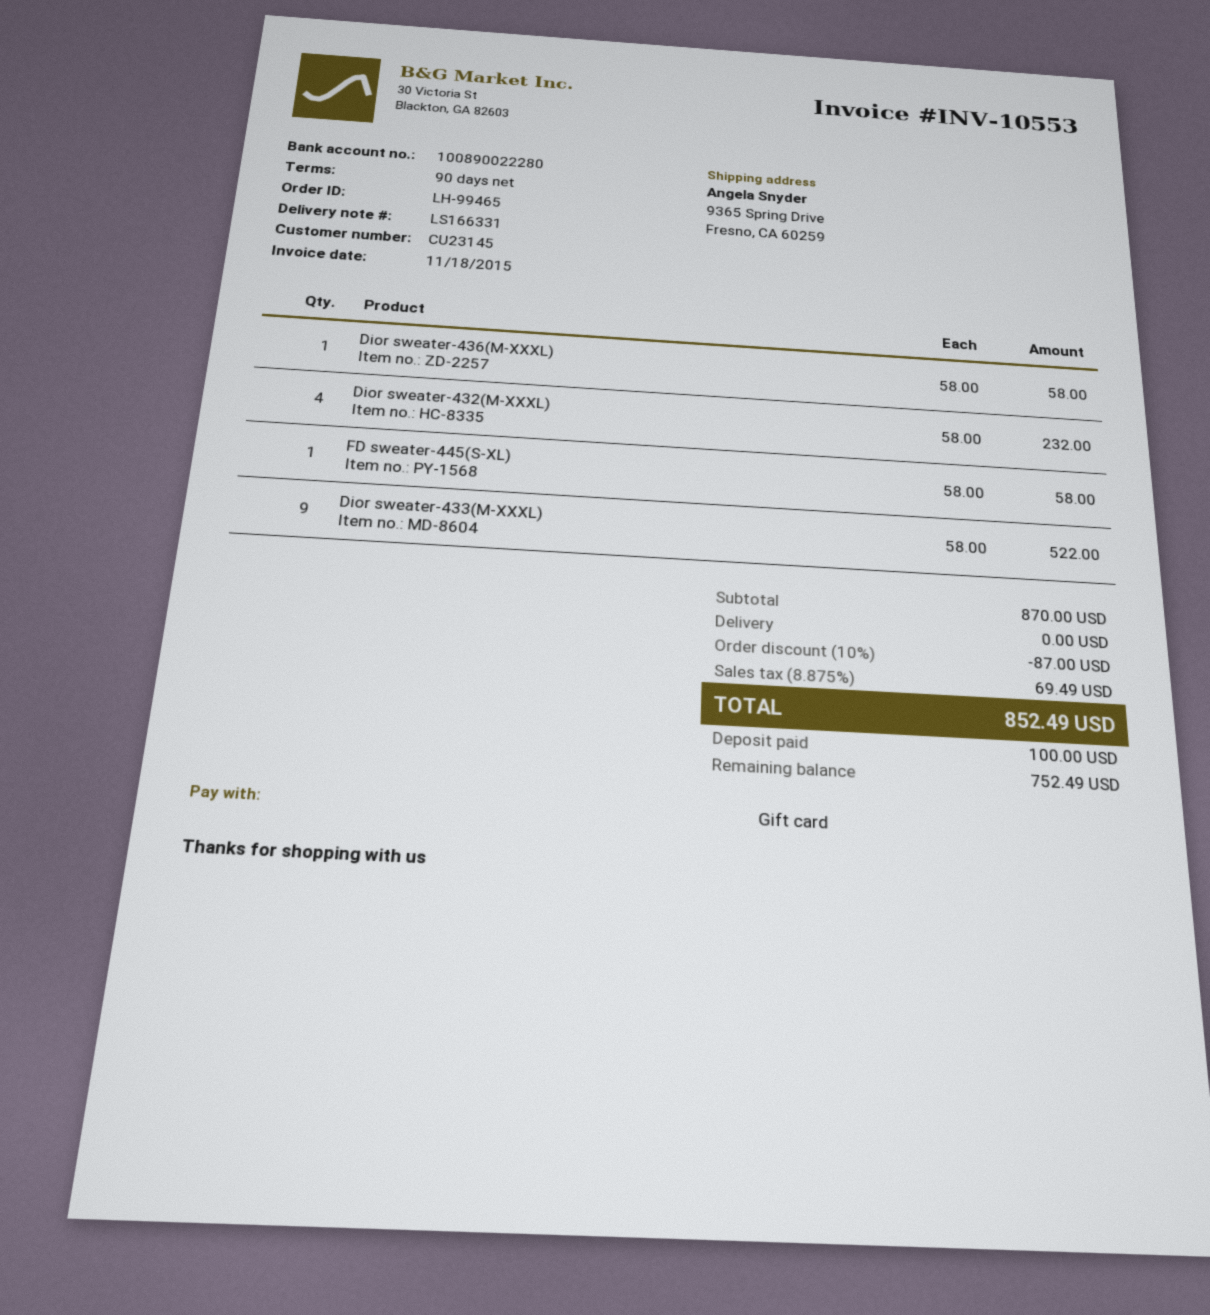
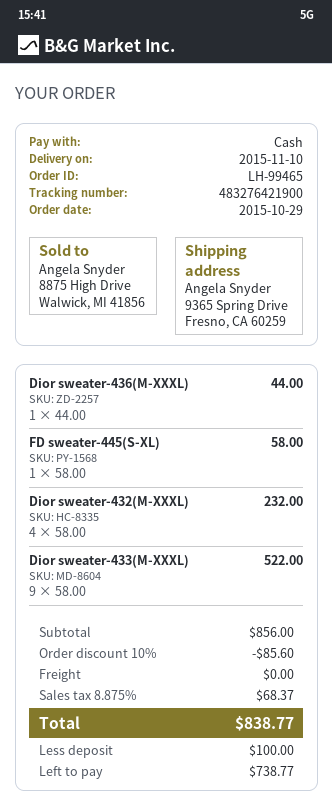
payment method: gift card -> cash
Dior sweater-436(M-XXXL): 1 x 58.00 = 58.00 -> 1 x 44.00 = 44.00
subtotal: 870.00 -> 856.00
discount: 10% = 87.00 -> 10% = 85.60
tax: 8.875% = 69.49 -> 8.875% = 68.37
total: 852.49 -> 838.77
balance: 752.49 -> 738.77

